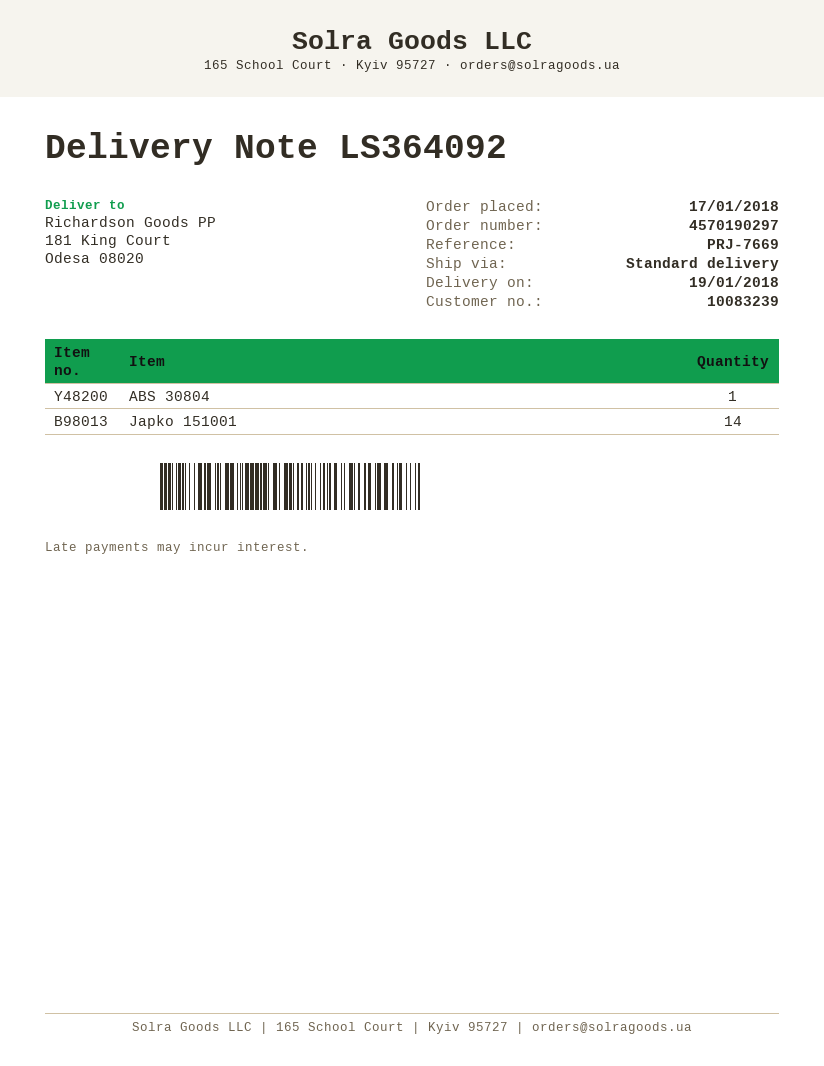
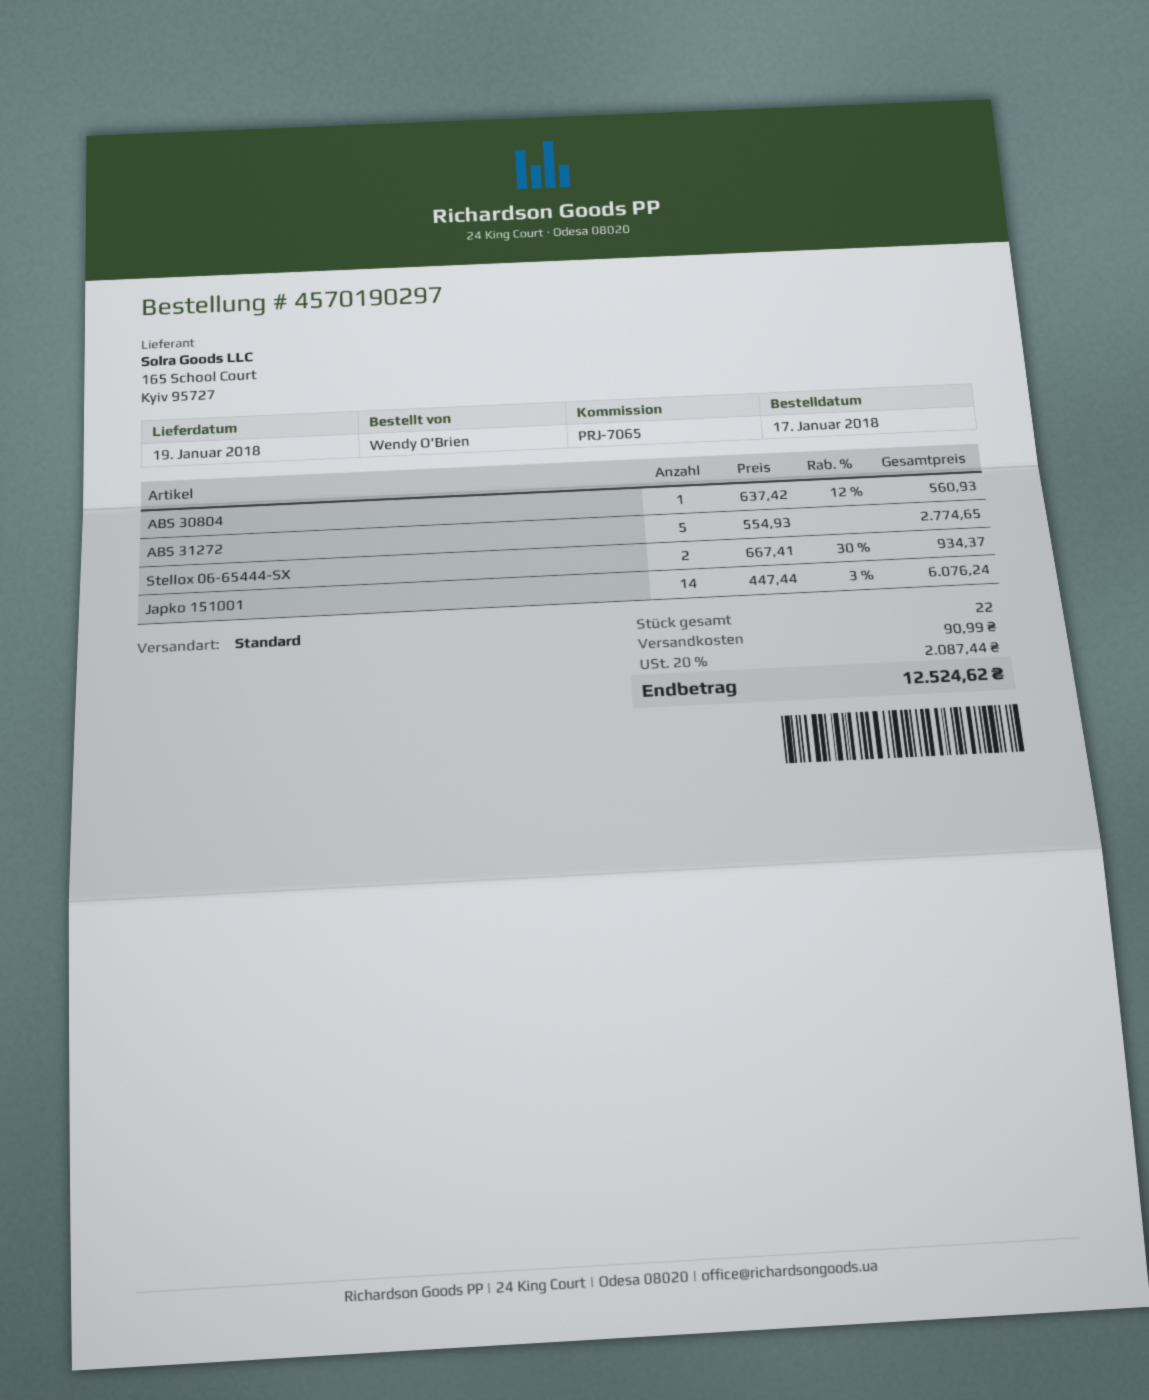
reference: PRJ-7669 -> PRJ-7065
ABS 31272: none -> 5
Stellox 06-65444-SX: none -> 2

